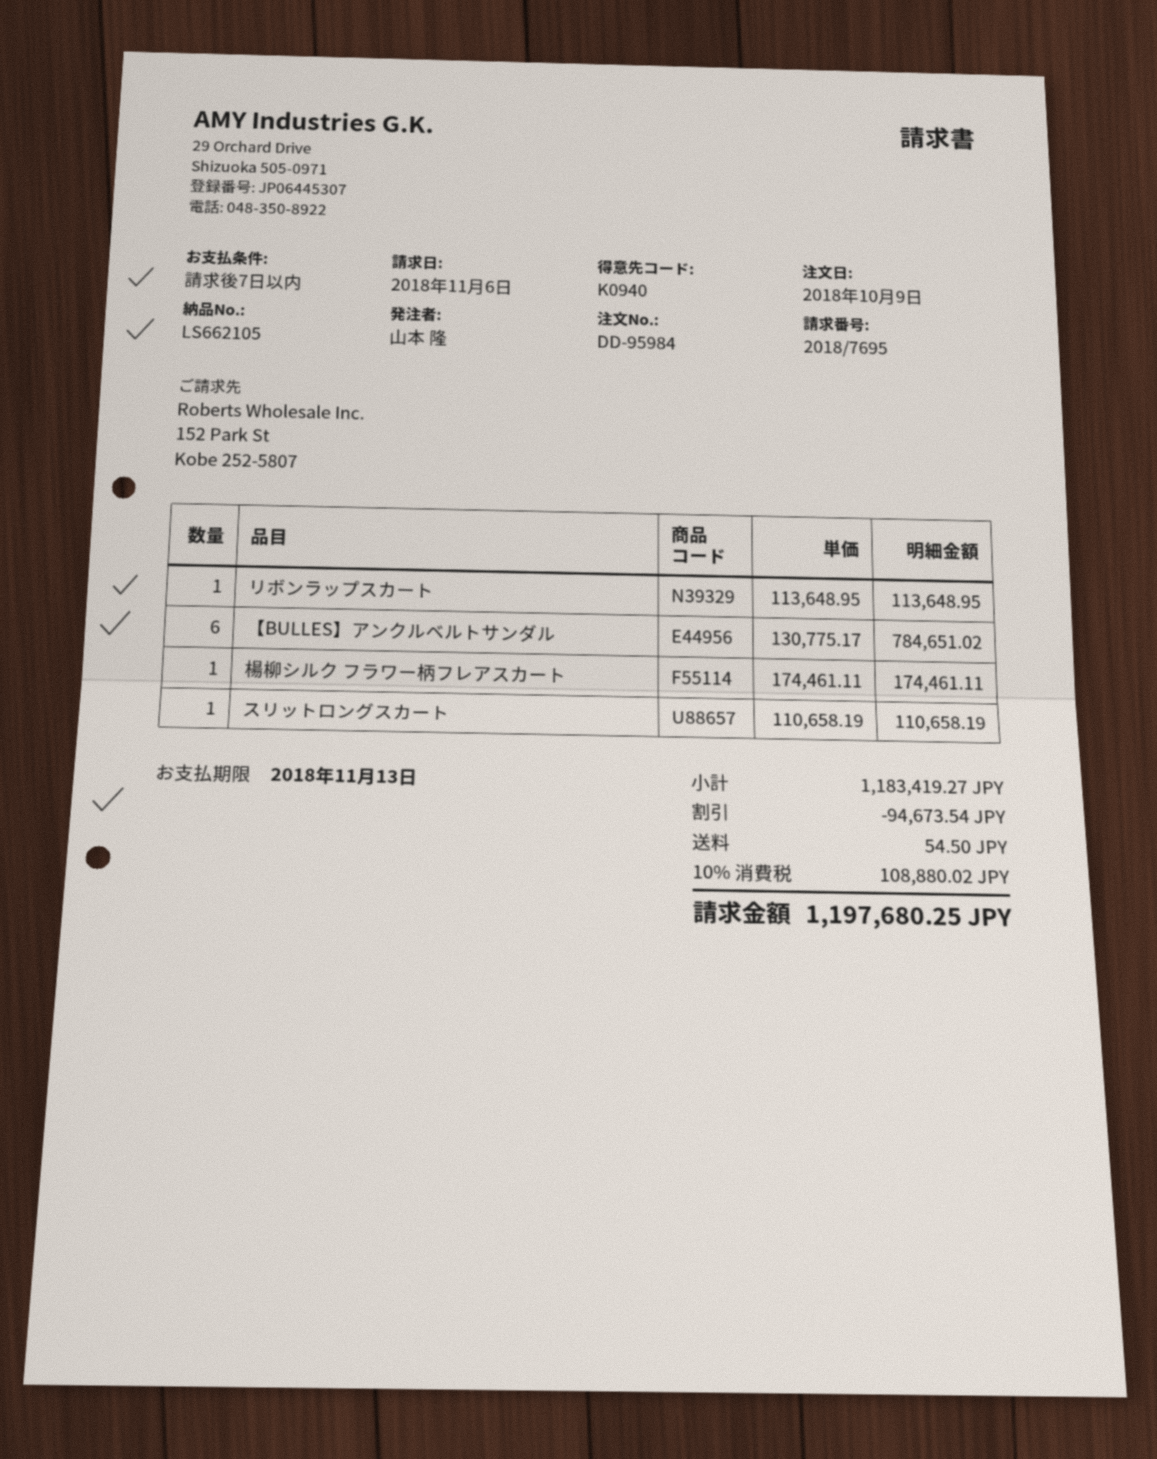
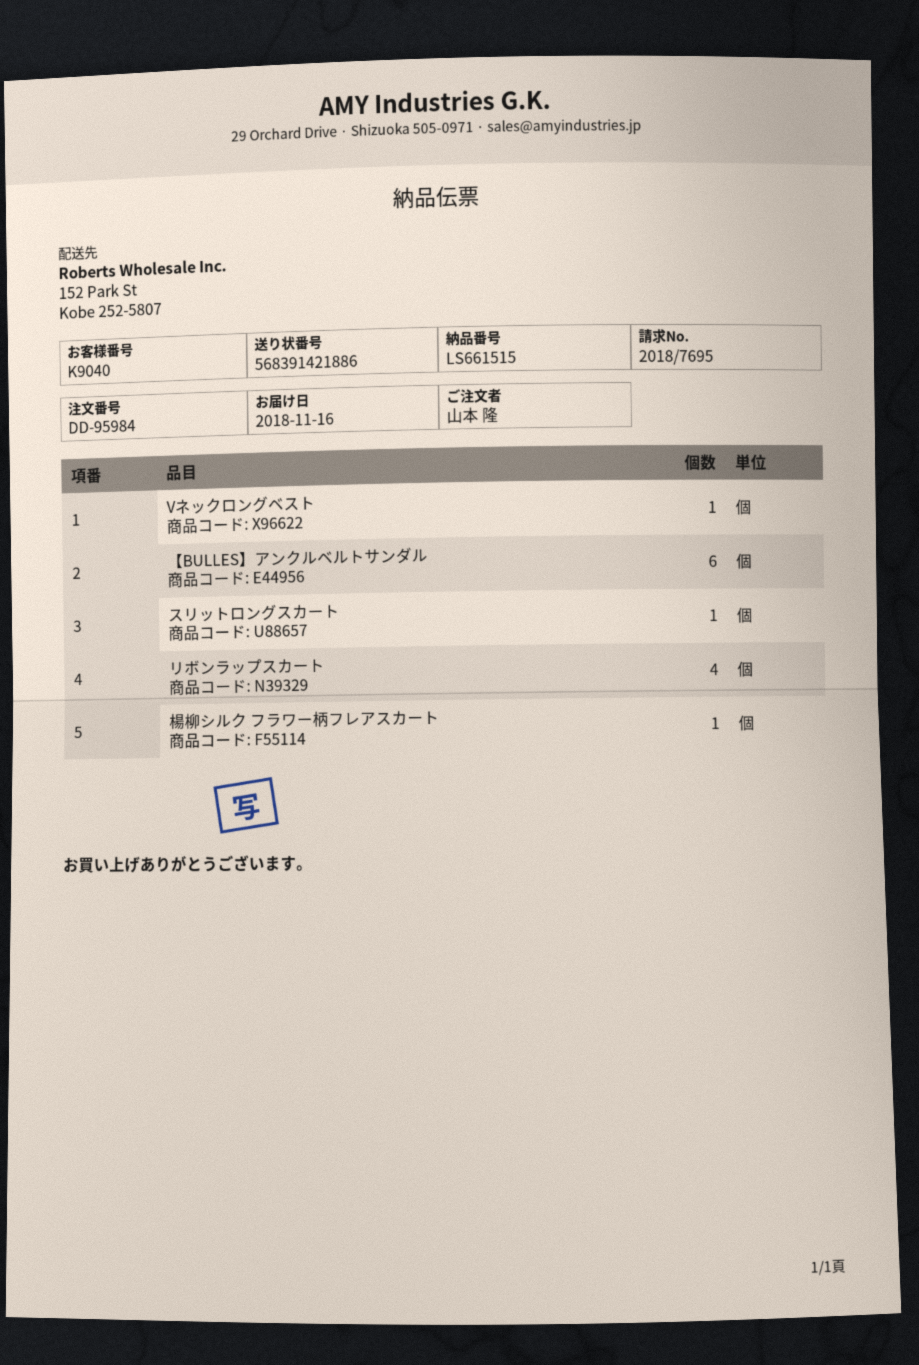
delivery note number: LS662105 -> LS661515
customer number: K0940 -> K9040
リボンラップスカート: 1 -> 4
Vネックロングベスト: none -> 1

